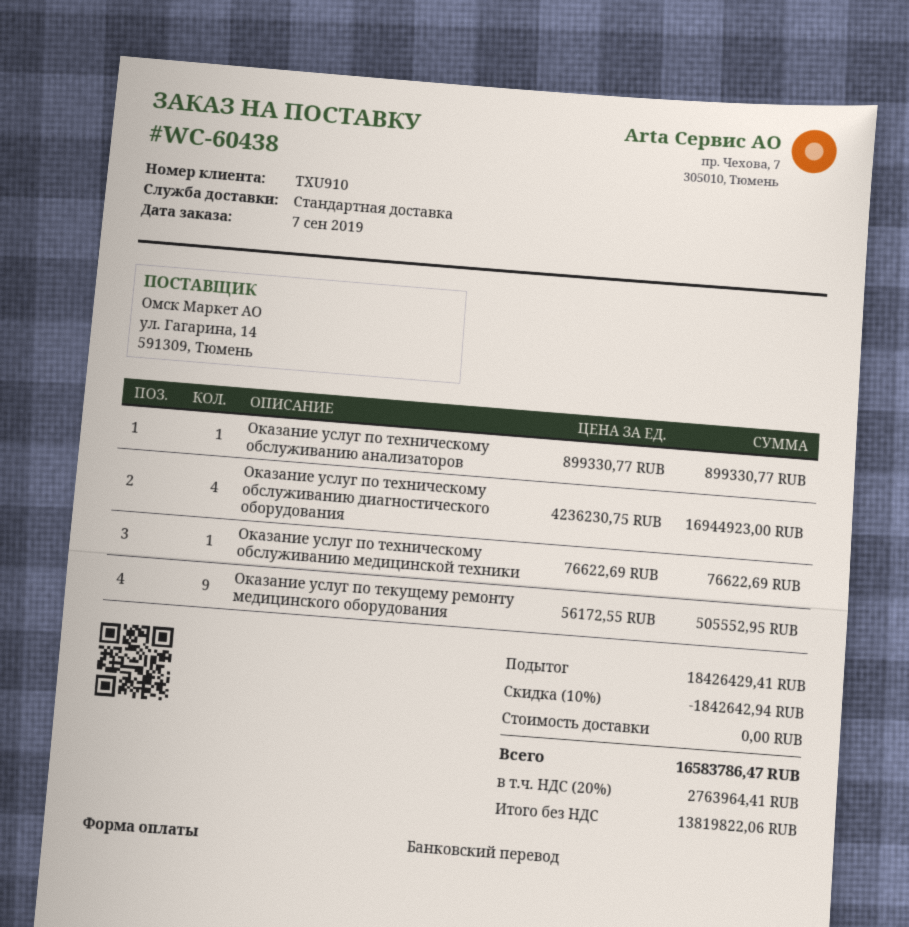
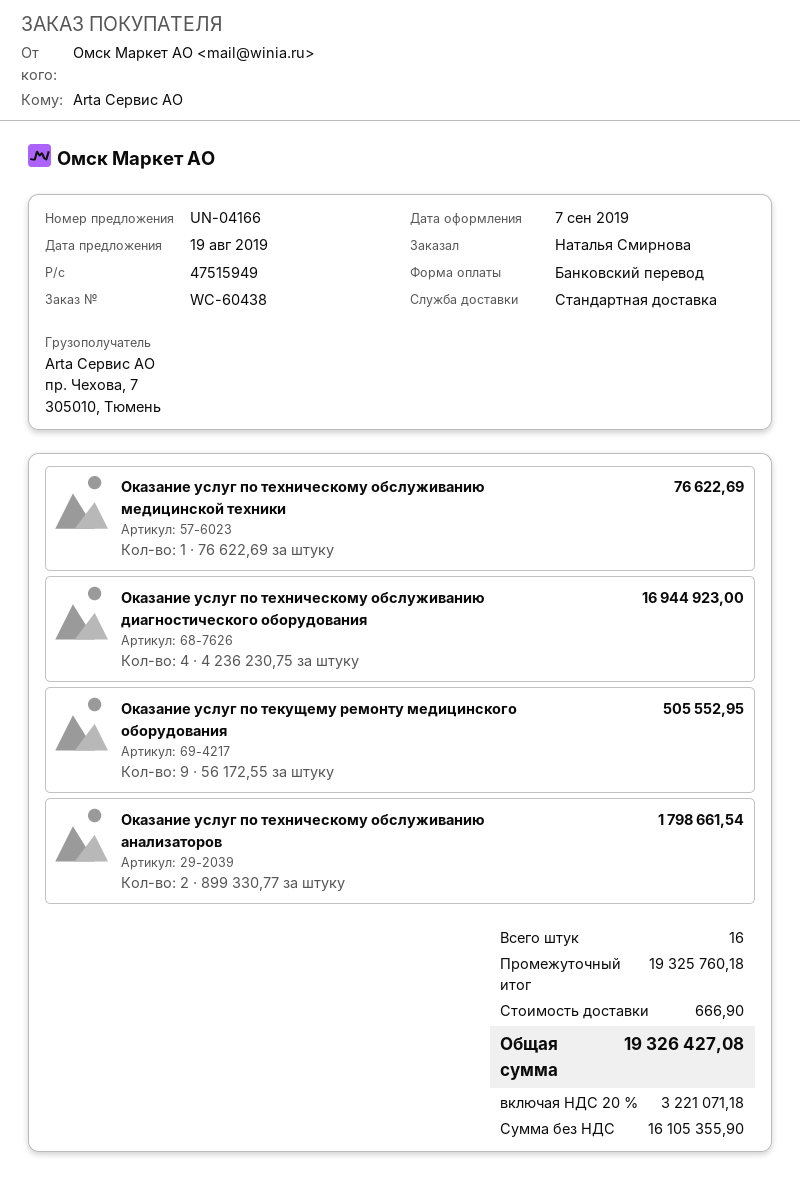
Оказание услуг по техническому обслуживанию анализаторов: 1 x 899330.77 = 899330.77 -> 2 x 899330.77 = 1798661.54
subtotal: 18426429.41 -> 19325760.18
discount: 10% = 1842642.94 -> none
shipping: 0.00 -> 666.90
net: 13819822.06 -> 16105355.90
tax: 20% = 2763964.41 -> 20% = 3221071.18
total: 16583786.47 -> 19326427.08

